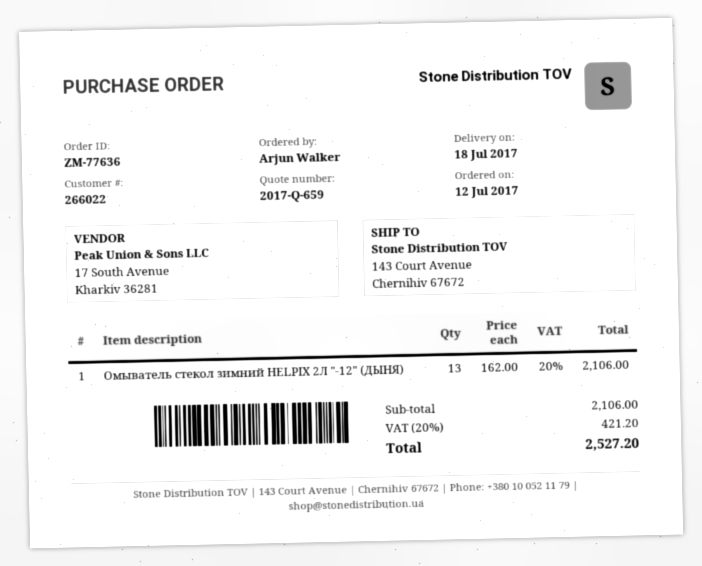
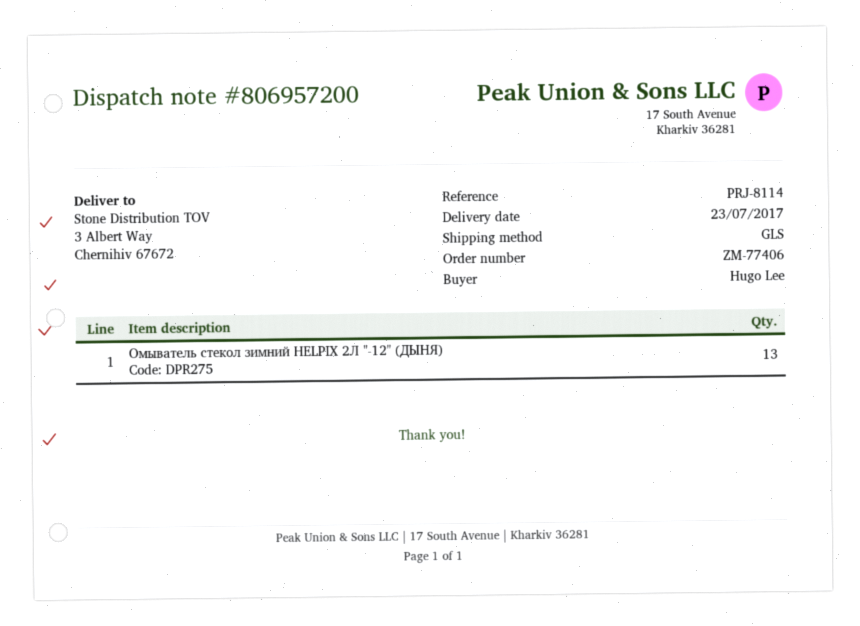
order number: ZM-77636 -> ZM-77406
delivery date: 2017-07-18 -> 2017-07-23
ordered by: Arjun Walker -> Hugo Lee
ship to: 143 Court Avenue, Chernihiv 67672 -> 3 Albert Way, Chernihiv 67672

